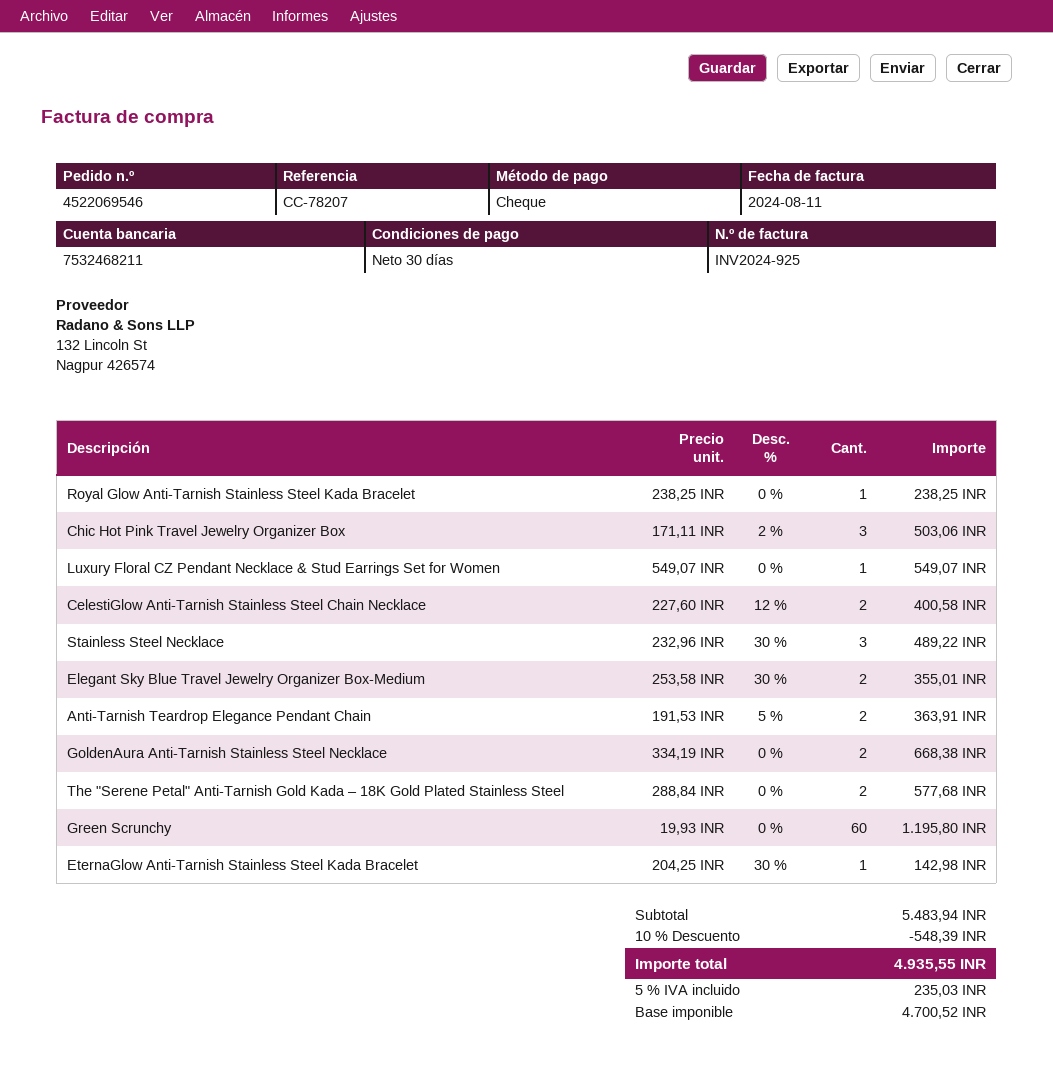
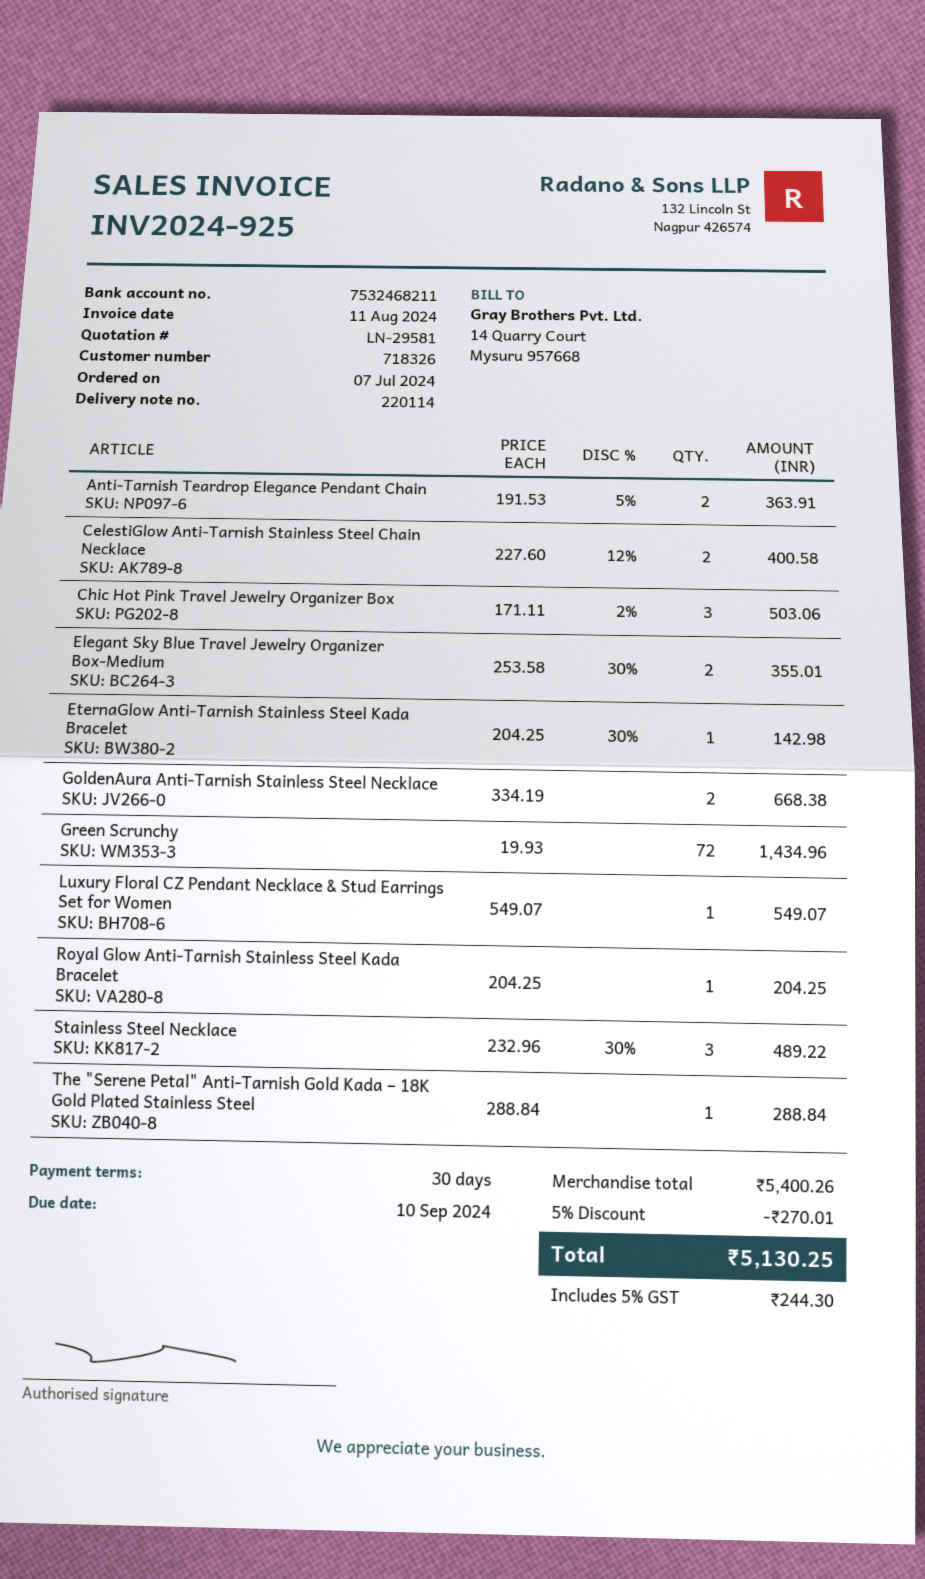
Royal Glow Anti-Tarnish Stainless Steel Kada Bracelet: 1 x 238.25 = 238.25 -> 1 x 204.25 = 204.25
The "Serene Petal" Anti-Tarnish Gold Kada – 18K Gold Plated Stainless Steel: 2 x 288.84 = 577.68 -> 1 x 288.84 = 288.84
Green Scrunchy: 60 x 19.93 = 1195.80 -> 72 x 19.93 = 1434.96
subtotal: 5483.94 -> 5400.26
discount: 10% = 548.39 -> 5% = 270.01
tax: 5% = 235.03 -> 5% = 244.30
total: 4935.55 -> 5130.25

